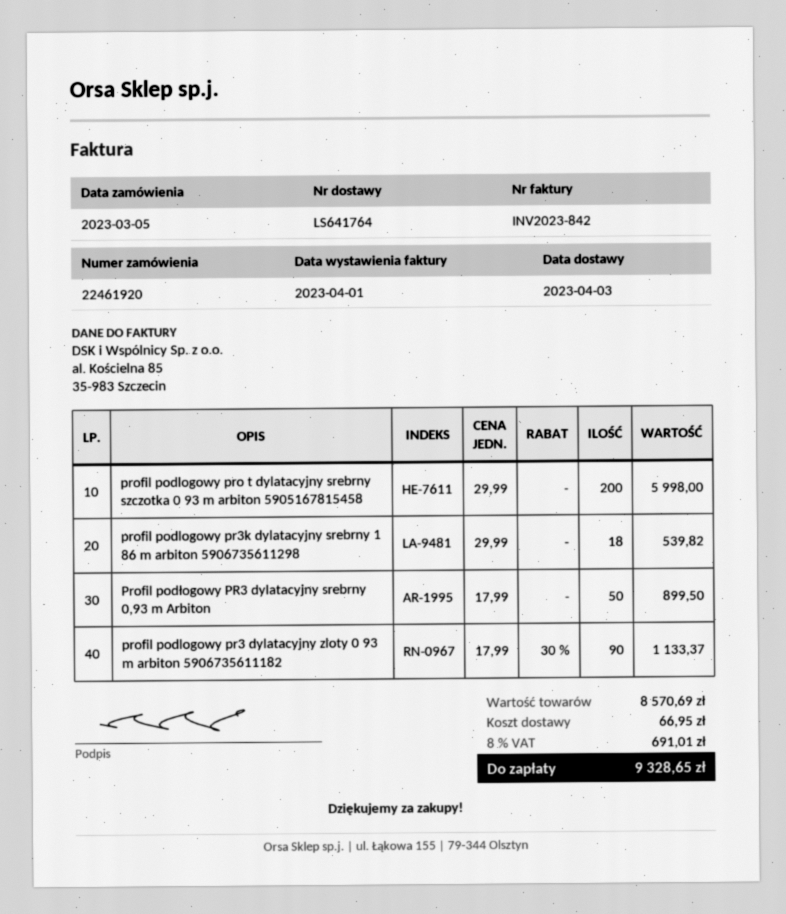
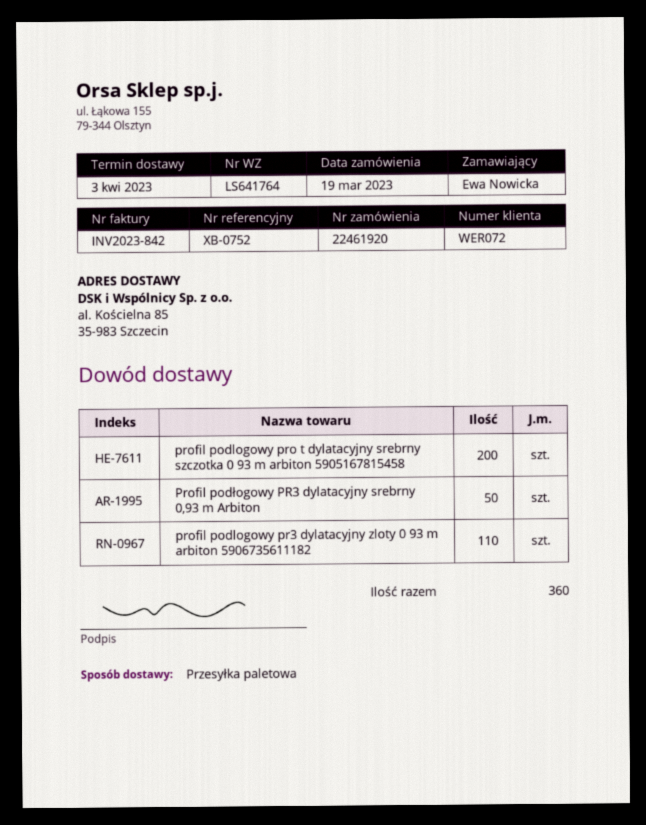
order date: 2023-03-05 -> 2023-03-19
profil podlogowy pr3k dylatacyjny srebrny 1 86 m arbiton 5906735611298: 18 -> none
profil podlogowy pr3 dylatacyjny zloty 0 93 m arbiton 5906735611182: 90 -> 110

